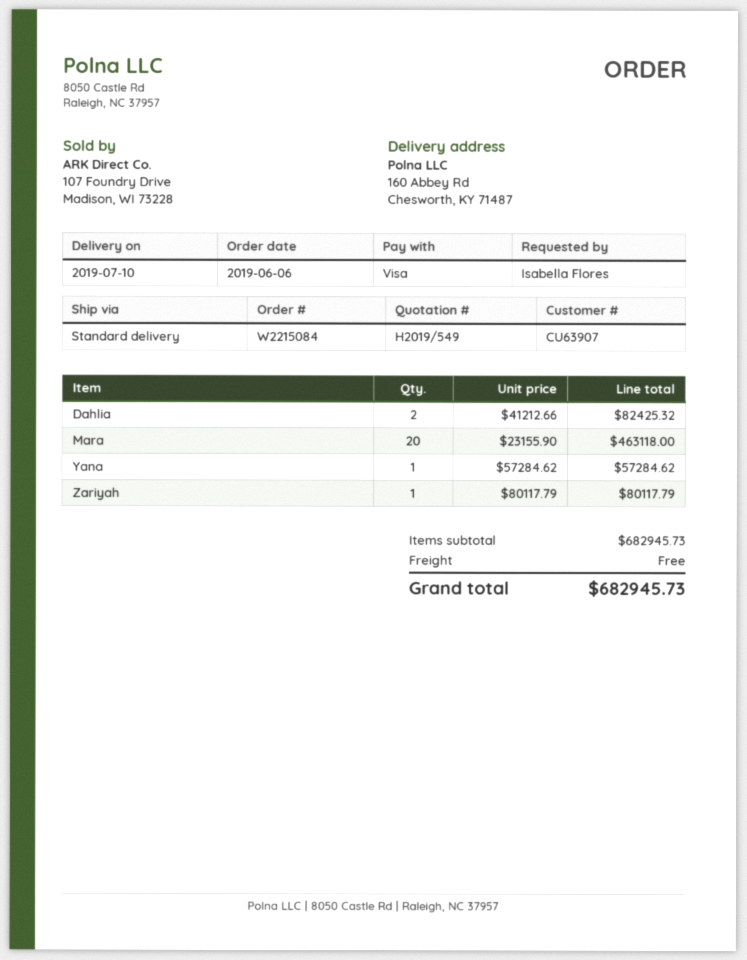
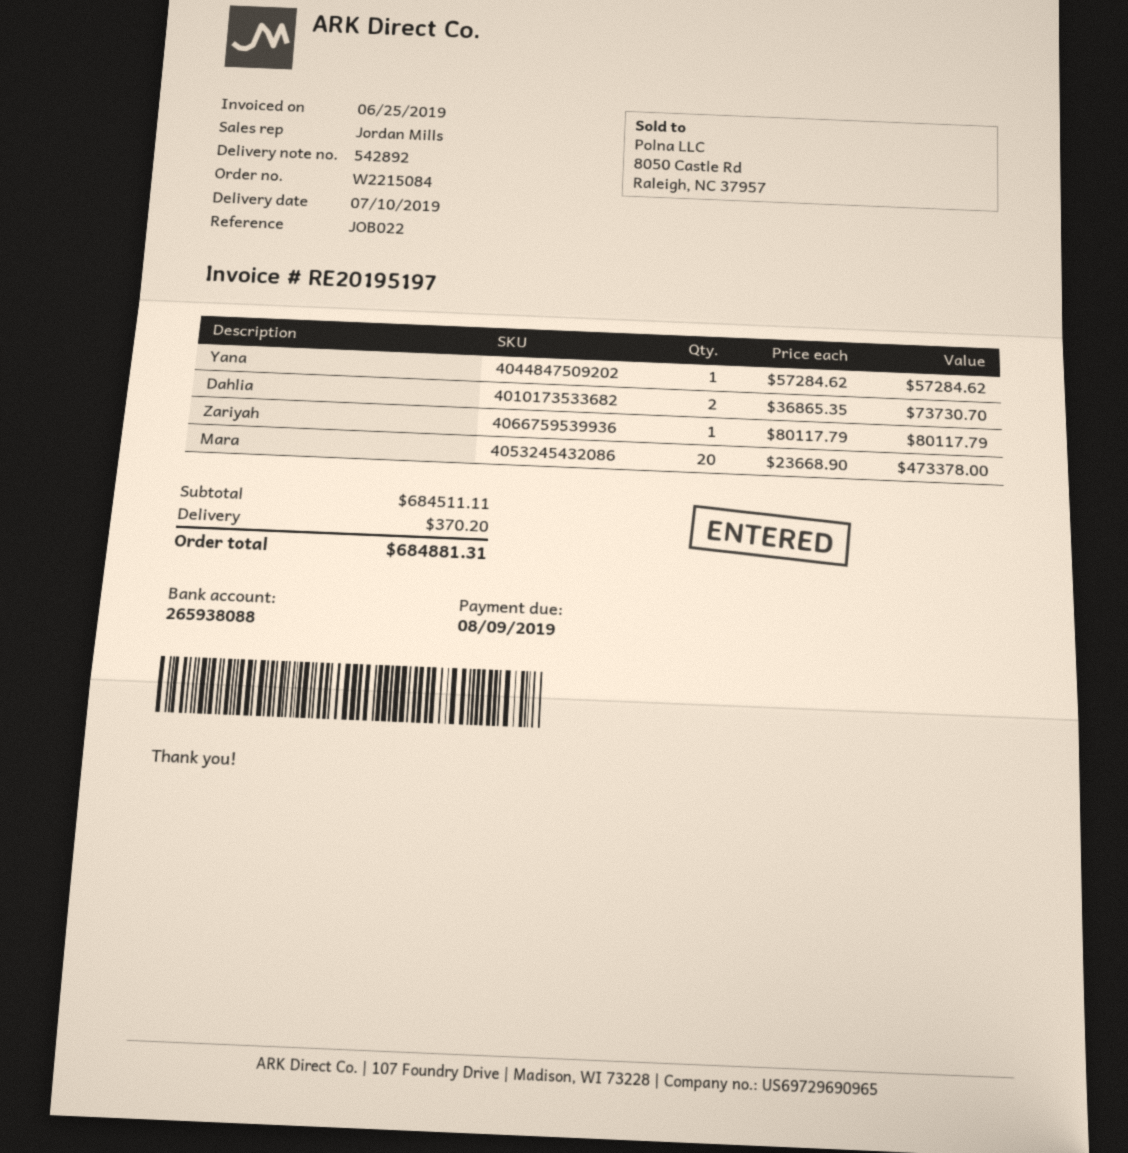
Dahlia: 2 x 41212.66 = 82425.32 -> 2 x 36865.35 = 73730.70
Mara: 20 x 23155.90 = 463118.00 -> 20 x 23668.90 = 473378.00
subtotal: 682945.73 -> 684511.11
shipping: 0.00 -> 370.20
total: 682945.73 -> 684881.31

